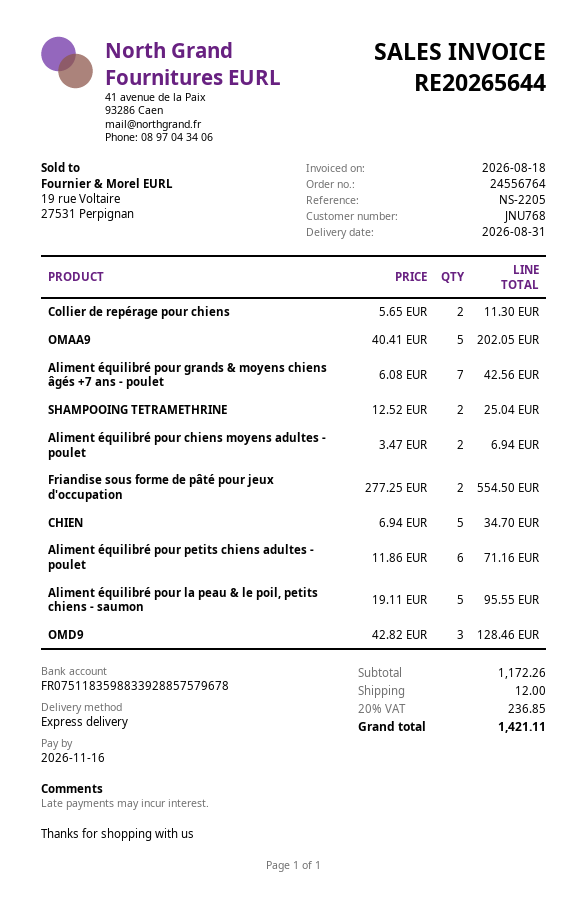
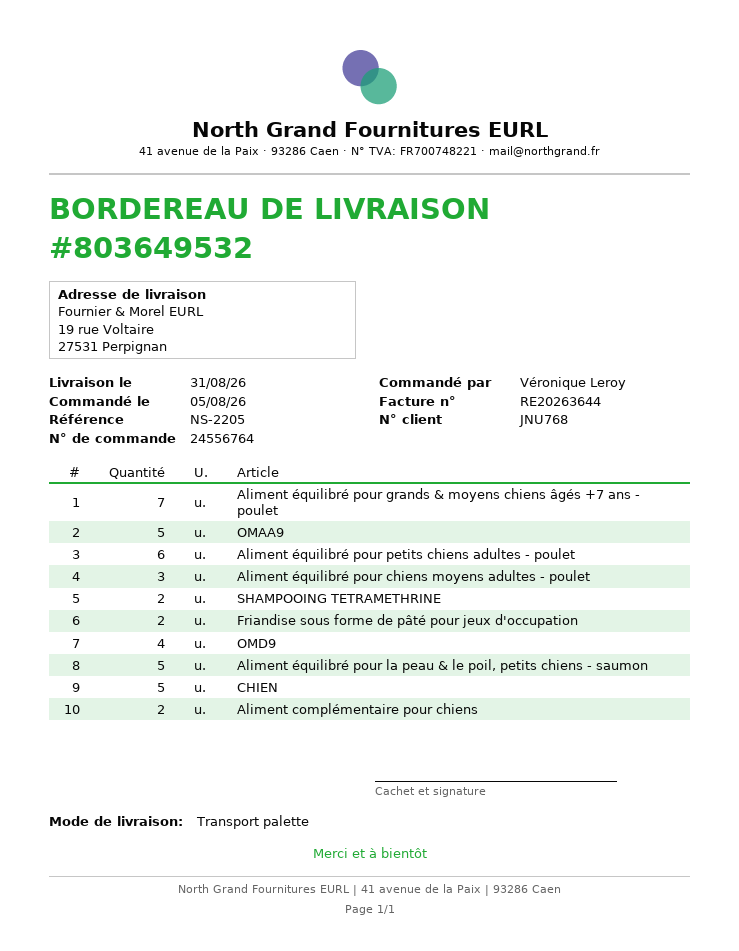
invoice number: RE20265644 -> RE20263644
shipping method: express -> pallet freight
Collier de repérage pour chiens: 2 -> none
Aliment équilibré pour chiens moyens adultes - poulet: 2 -> 3
OMD9: 3 -> 4
Aliment complémentaire pour chiens: none -> 2

